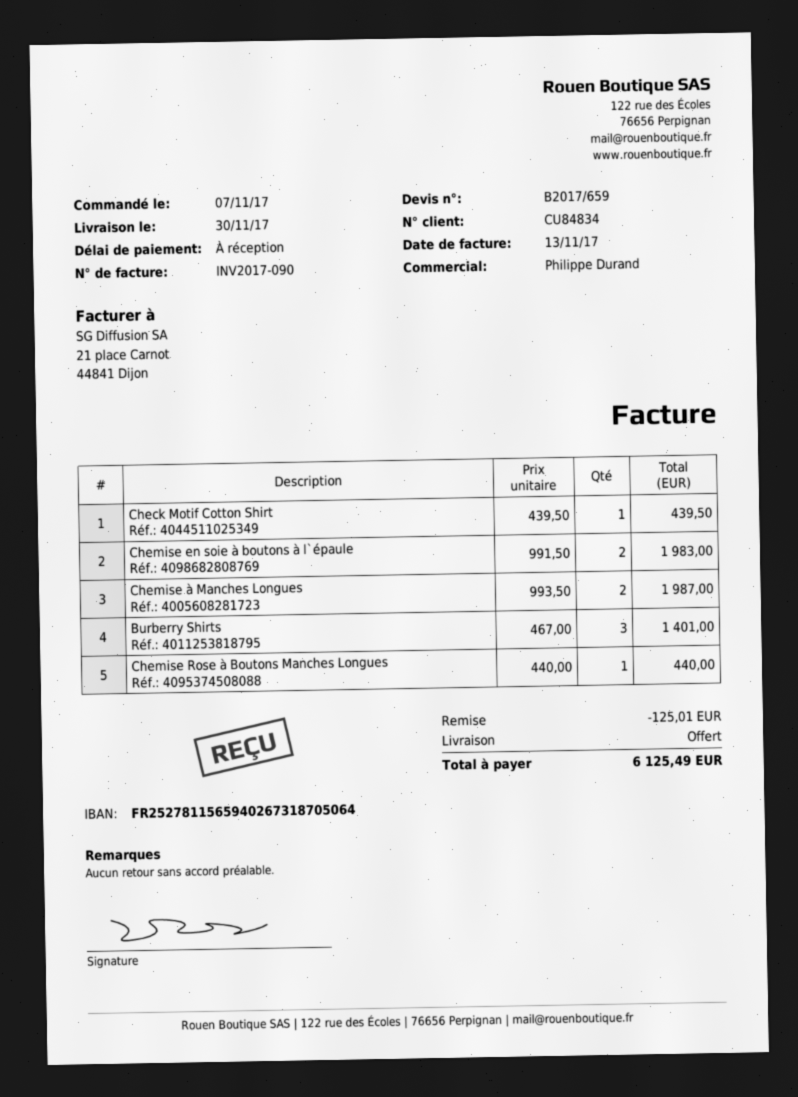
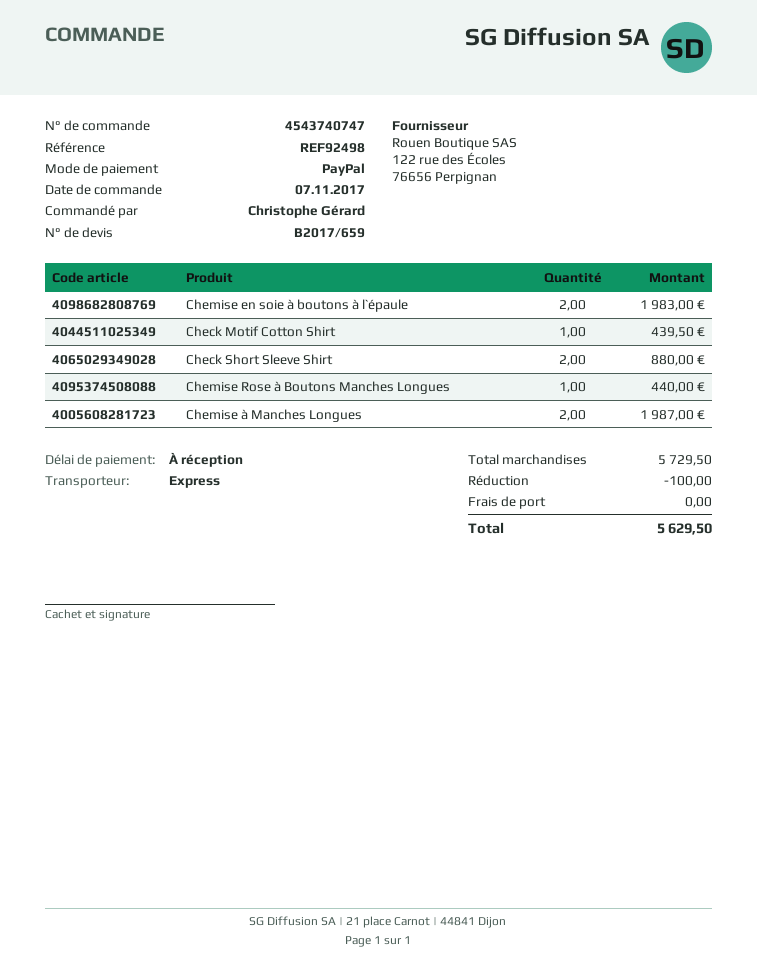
Burberry Shirts: 3 for 1401.00 -> none
Check Short Sleeve Shirt: none -> 2 for 880.00
discount: 125.01 -> 100.00
total: 6125.49 -> 5629.50

